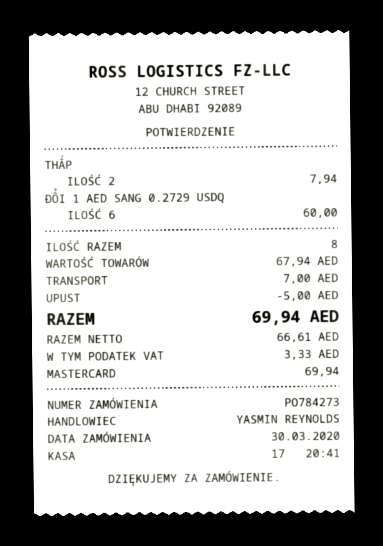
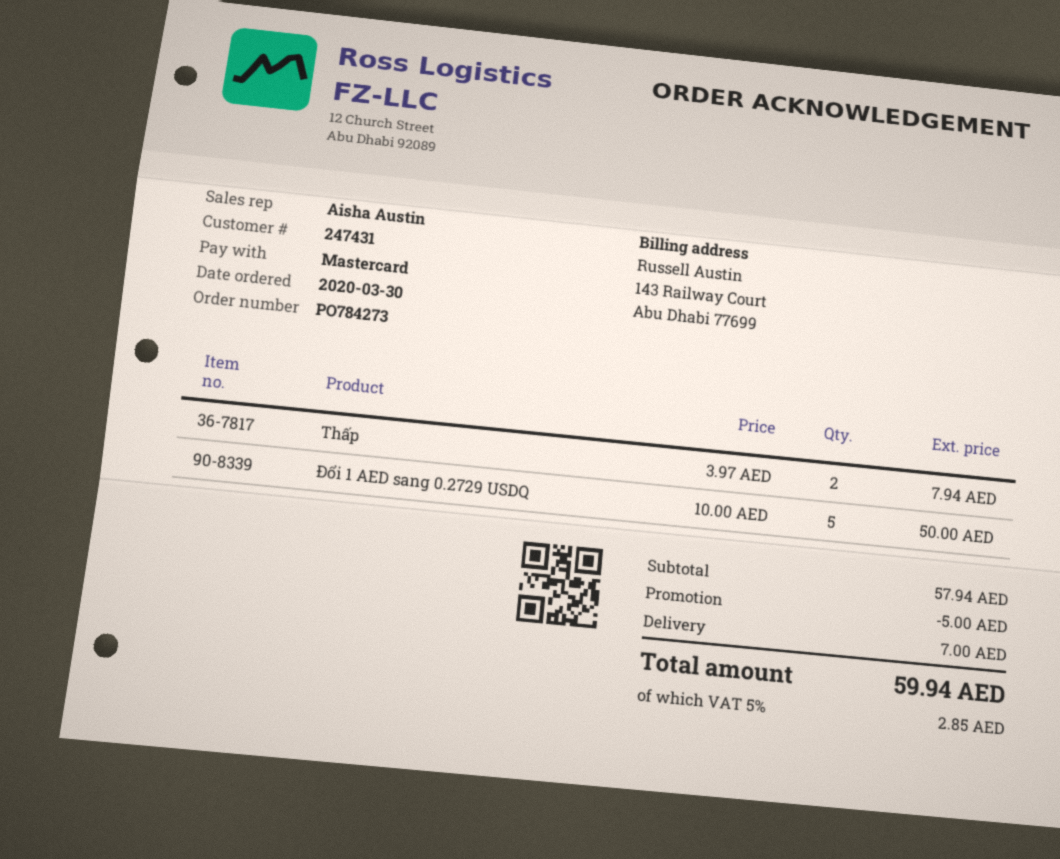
sales rep: YASMIN REYNOLDS -> Aisha Austin
ĐỔI 1 AED SANG 0.2729 USDQ: 6 for 60.00 -> 5 for 50.00
subtotal: 67.94 -> 57.94
tax: 3.33 -> 2.85
total: 69.94 -> 59.94

